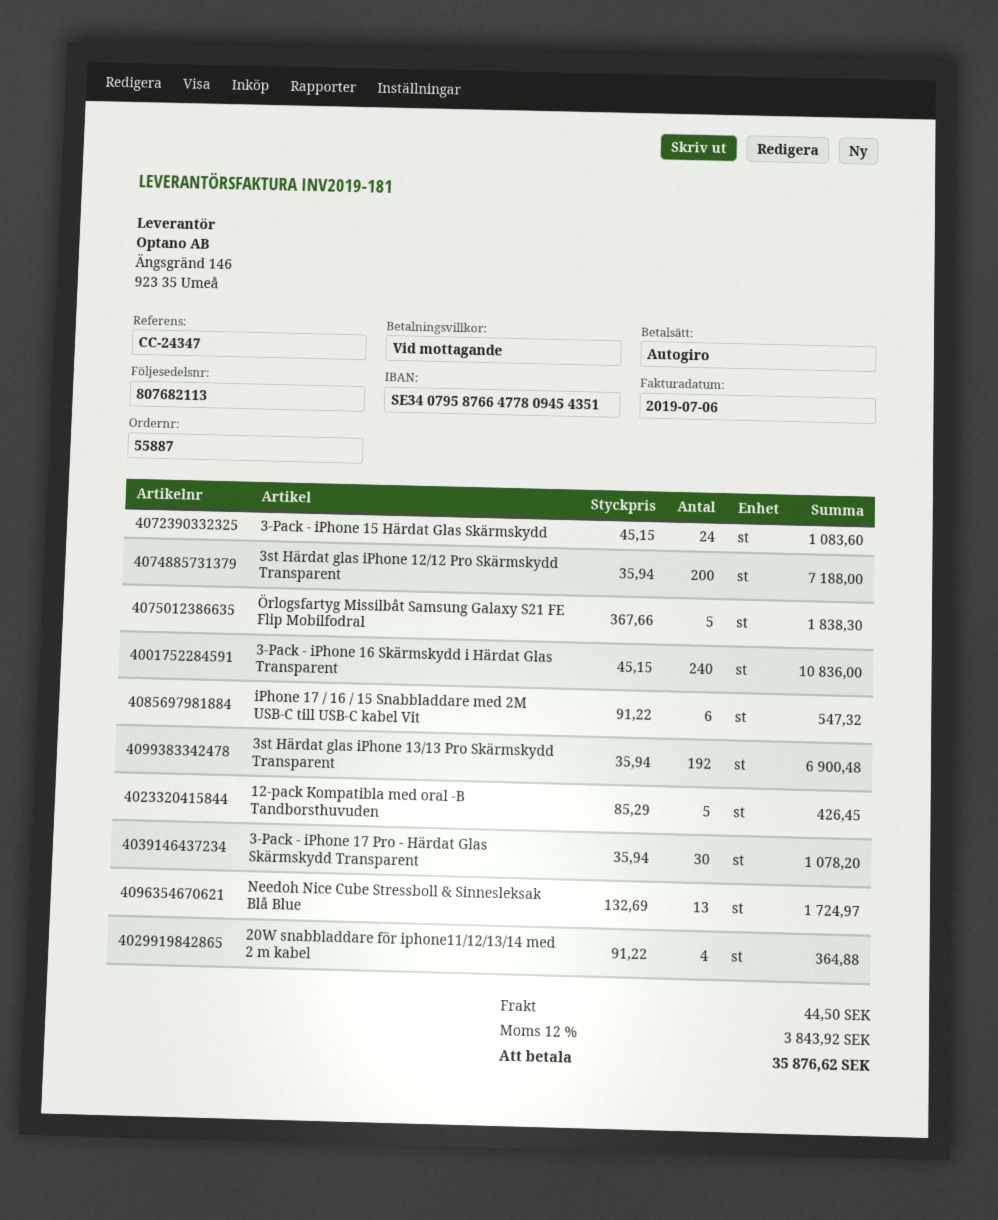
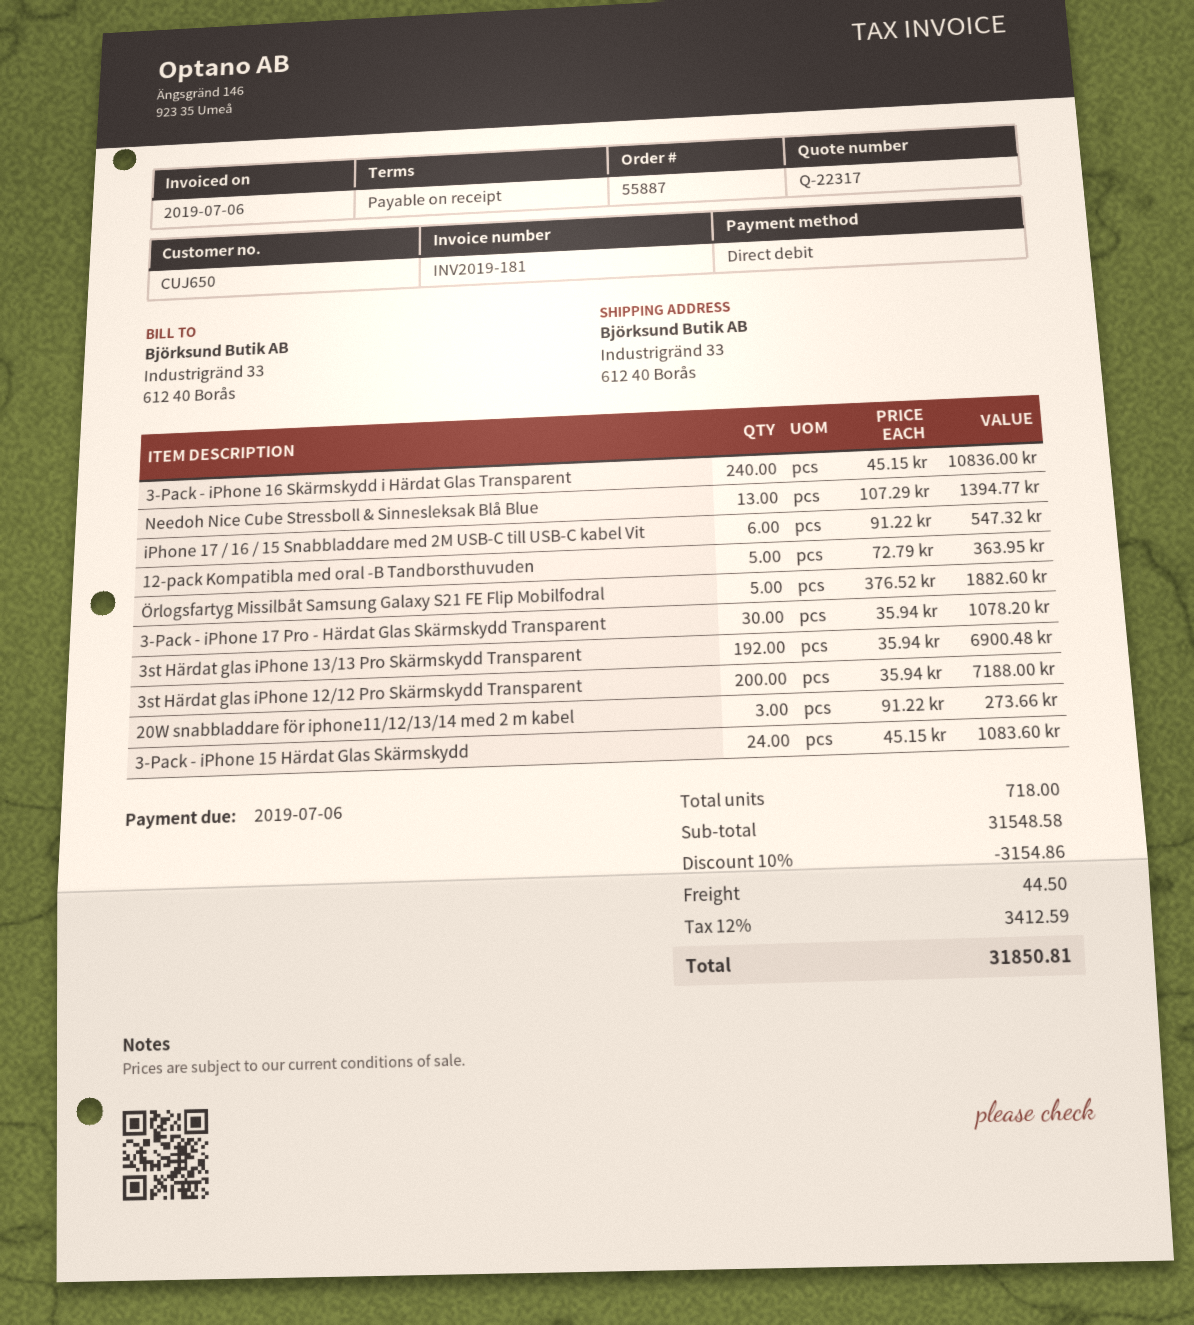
Örlogsfartyg Missilbåt Samsung Galaxy S21 FE Flip Mobilfodral: 5 x 367.66 = 1838.30 -> 5 x 376.52 = 1882.60
12-pack Kompatibla med oral -B Tandborsthuvuden: 5 x 85.29 = 426.45 -> 5 x 72.79 = 363.95
Needoh Nice Cube Stressboll & Sinnesleksak Blå Blue: 13 x 132.69 = 1724.97 -> 13 x 107.29 = 1394.77
20W snabbladdare för iphone11/12/13/14 med 2 m kabel: 4 x 91.22 = 364.88 -> 3 x 91.22 = 273.66
discount: none -> 10% = 3154.86
tax: 12% = 3843.92 -> 12% = 3412.59
total: 35876.62 -> 31850.81

